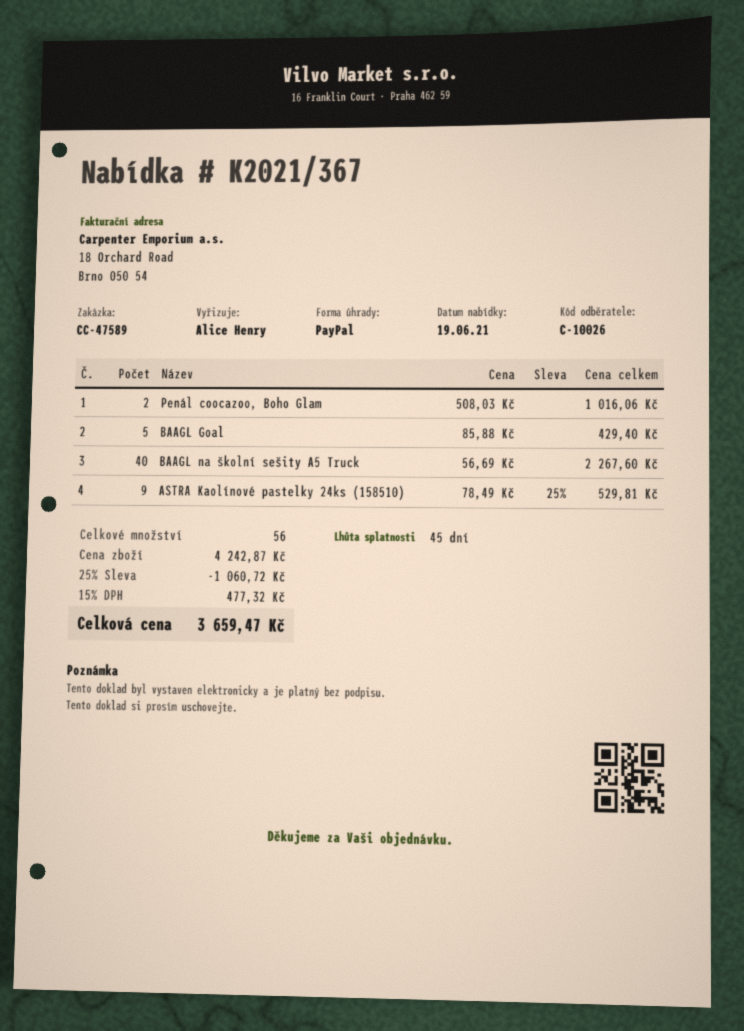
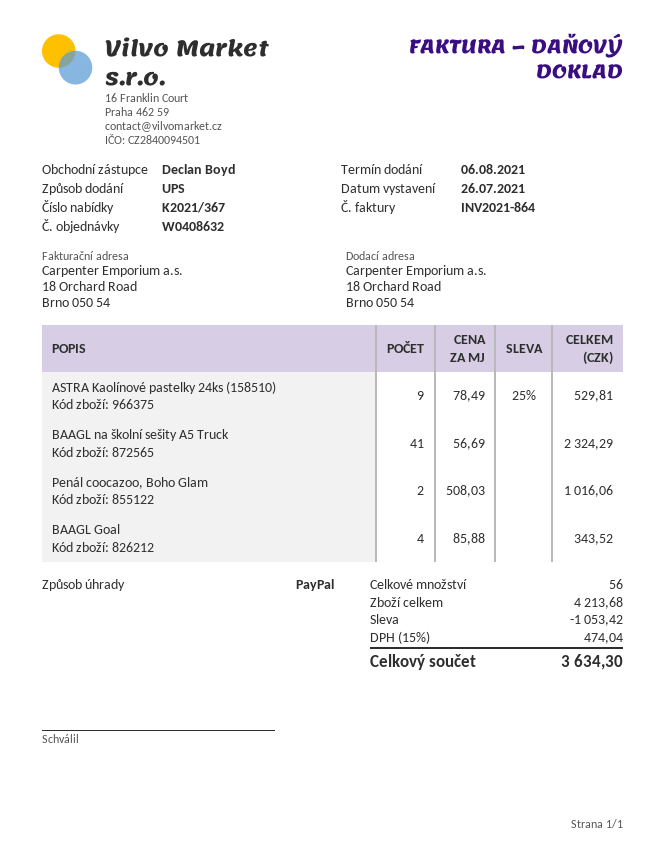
sales rep: Alice Henry -> Declan Boyd
BAAGL Goal: 5 x 85.88 = 429.40 -> 4 x 85.88 = 343.52
BAAGL na školní sešity A5 Truck: 40 x 56.69 = 2267.60 -> 41 x 56.69 = 2324.29
subtotal: 4242.87 -> 4213.68
discount: 1060.72 -> 1053.42
tax: 15% = 477.32 -> 15% = 474.04
total: 3659.47 -> 3634.30

